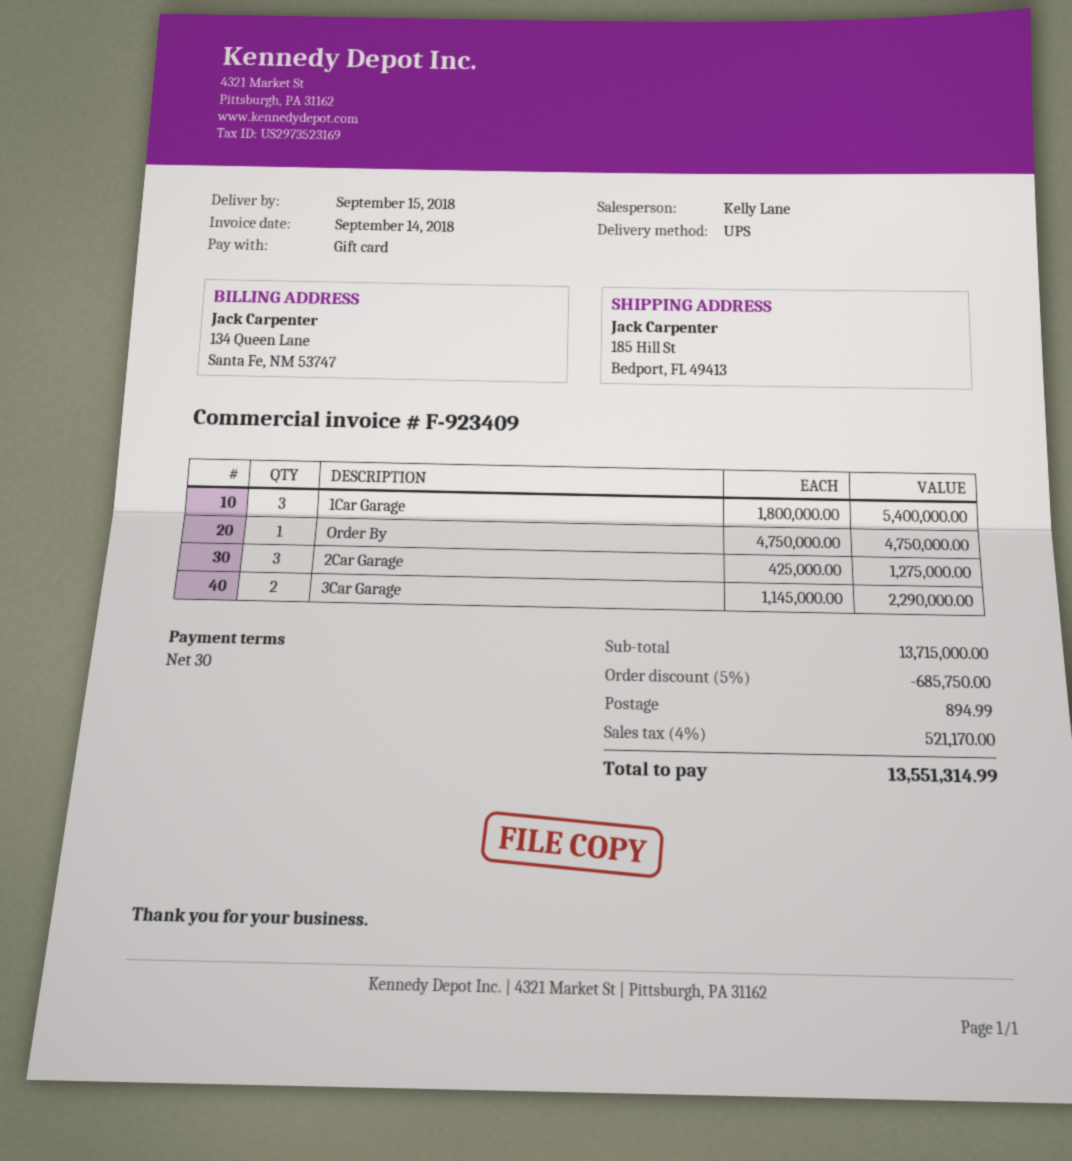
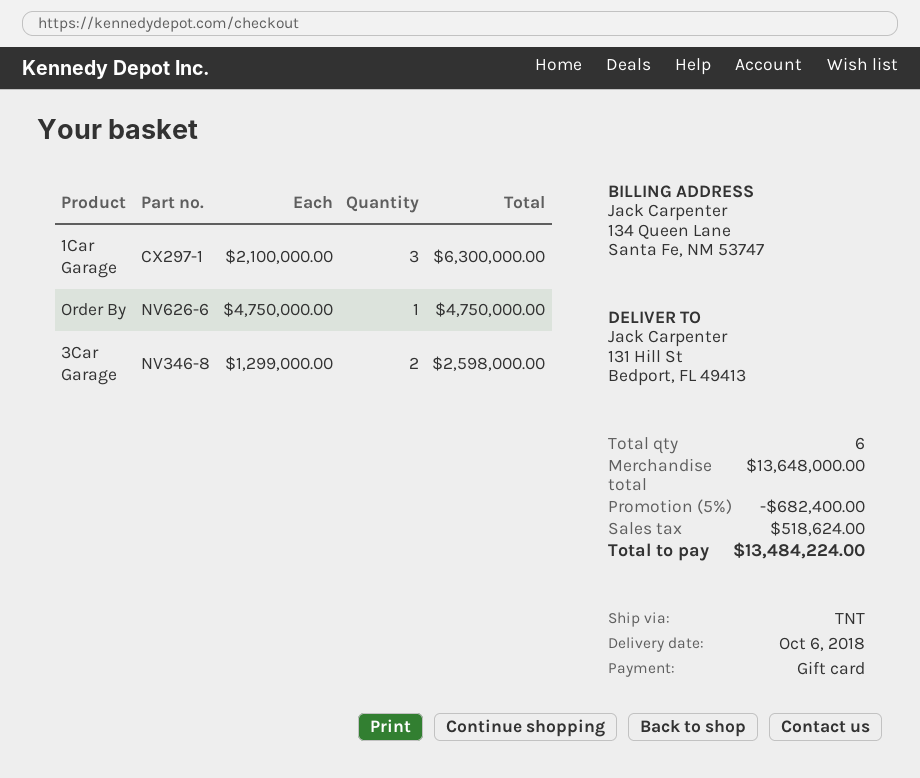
delivery date: 2018-09-15 -> 2018-10-06
shipping method: UPS -> TNT
ship to: 185 Hill St, Bedport, FL 49413 -> 131 Hill St, Bedport, FL 49413
1Car Garage: 3 x 1800000.00 = 5400000.00 -> 3 x 2100000.00 = 6300000.00
2Car Garage: 3 x 425000.00 = 1275000.00 -> none
3Car Garage: 2 x 1145000.00 = 2290000.00 -> 2 x 1299000.00 = 2598000.00
subtotal: 13715000.00 -> 13648000.00
discount: 5% = 685750.00 -> 5% = 682400.00
shipping: 894.99 -> none
tax: 521170.00 -> 518624.00
total: 13551314.99 -> 13484224.00

